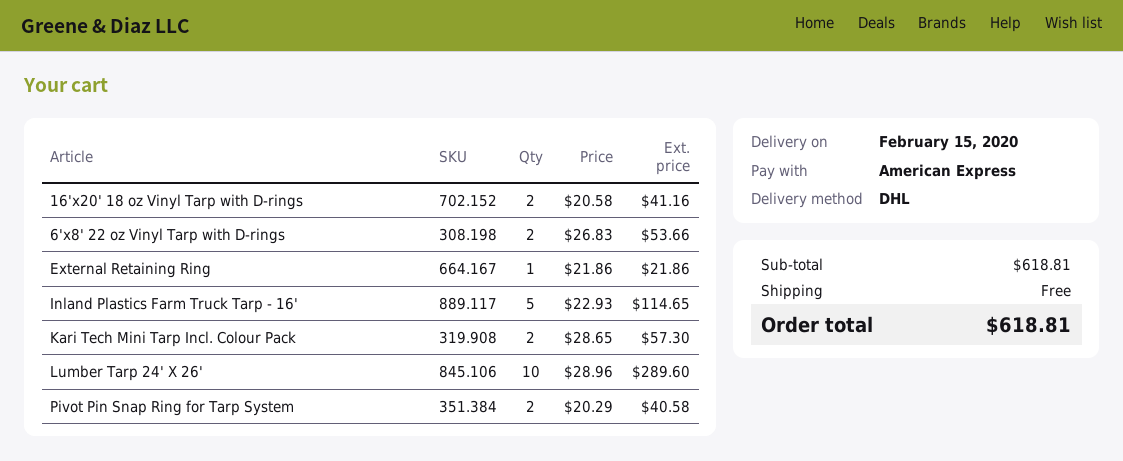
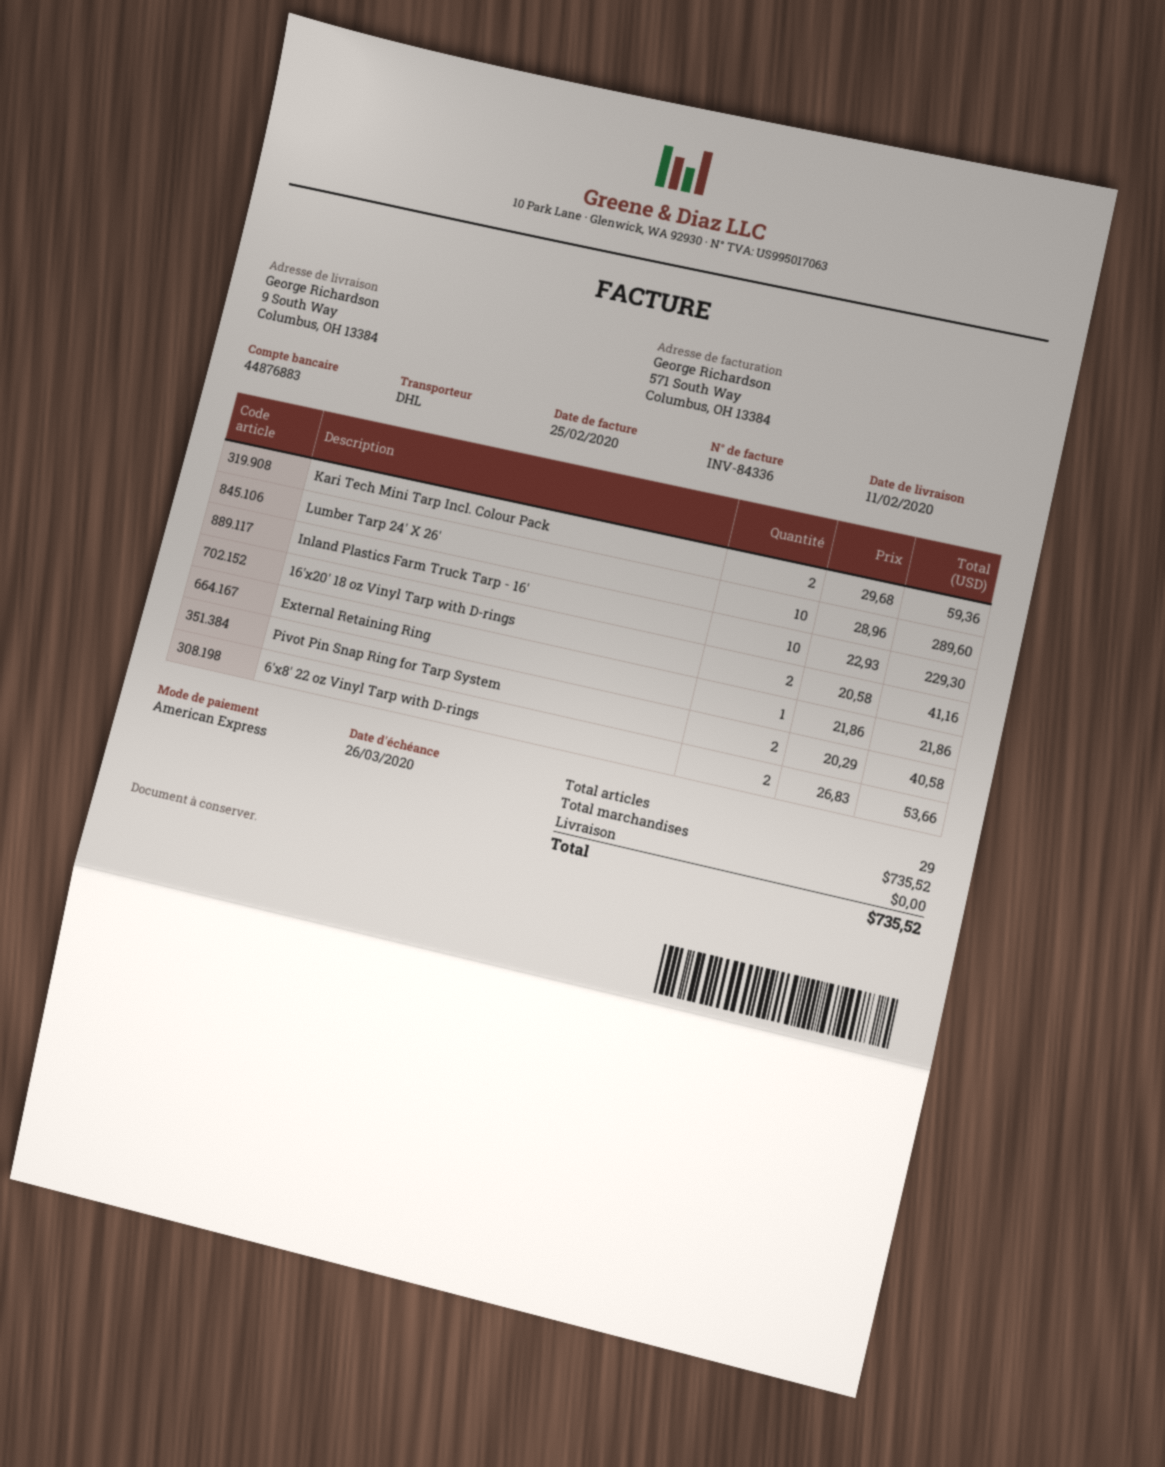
delivery date: 2020-02-15 -> 2020-02-11
Inland Plastics Farm Truck Tarp - 16': 5 x 22.93 = 114.65 -> 10 x 22.93 = 229.30
Kari Tech Mini Tarp Incl. Colour Pack: 2 x 28.65 = 57.30 -> 2 x 29.68 = 59.36
subtotal: 618.81 -> 735.52
total: 618.81 -> 735.52

